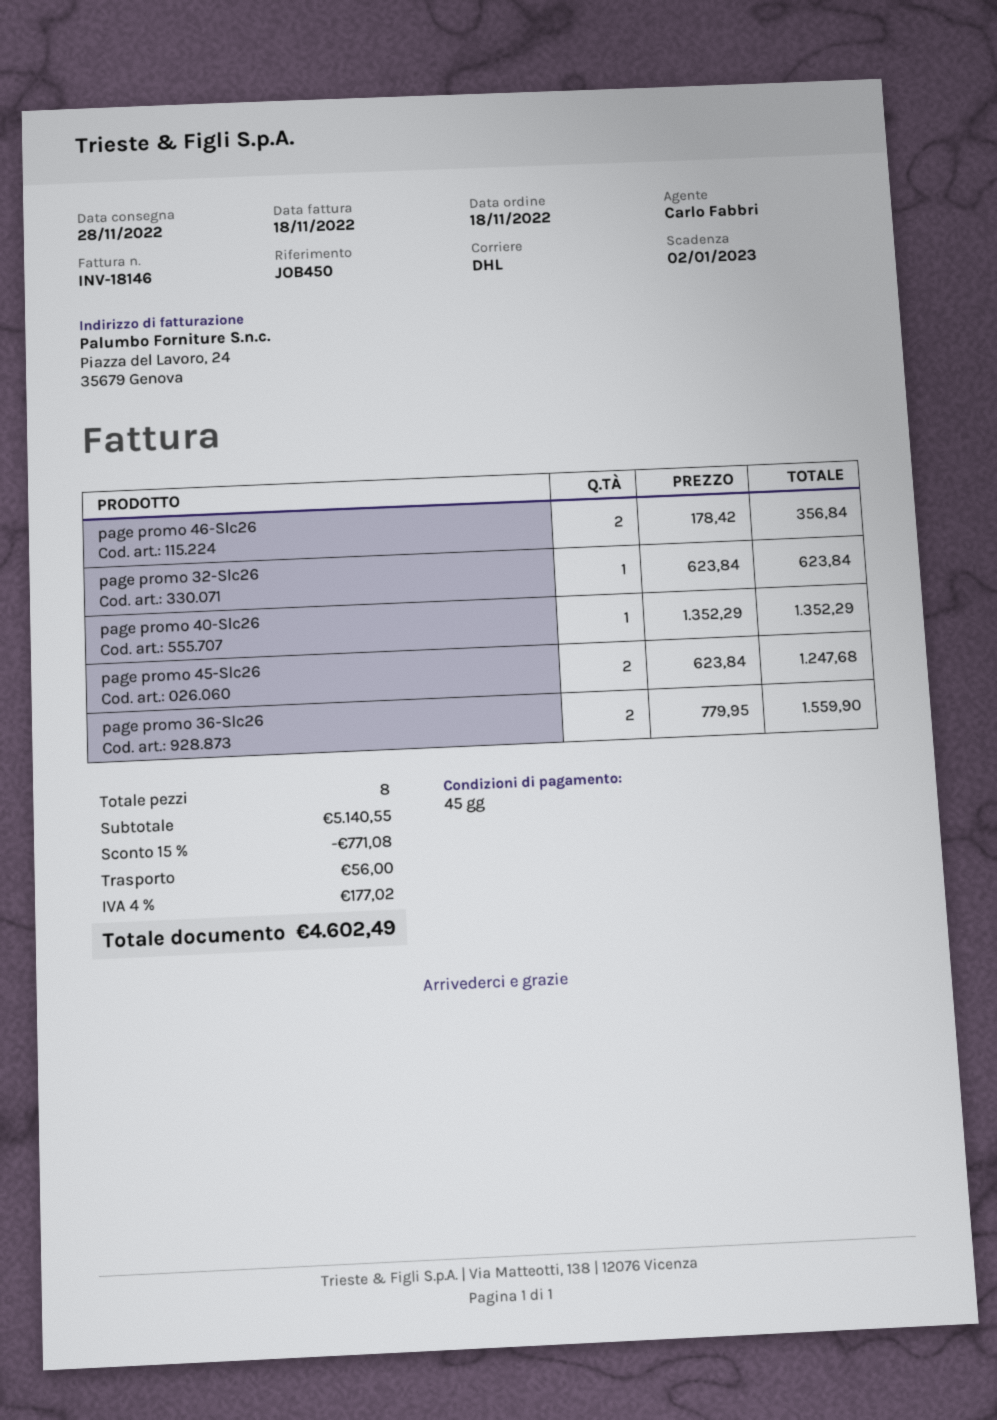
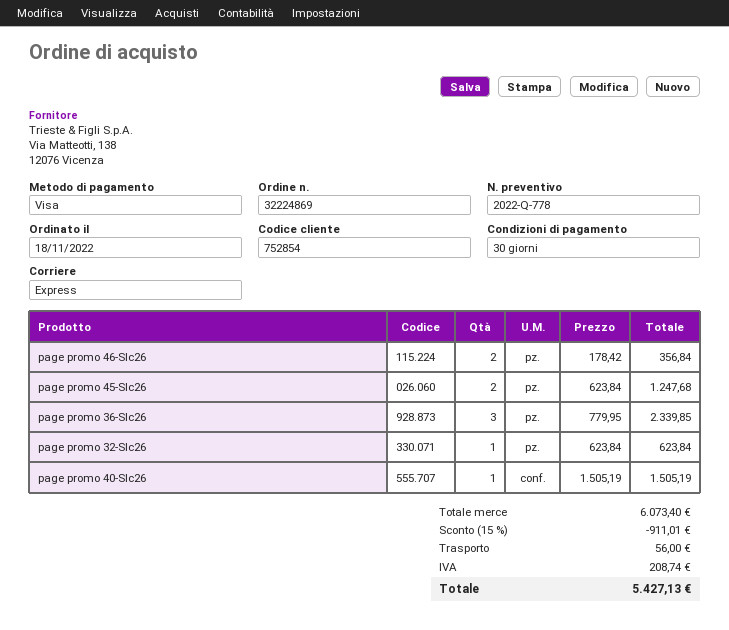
payment terms: 45 days -> 30 days
shipping method: DHL -> express
page promo 40-Slc26: 1 x 1352.29 = 1352.29 -> 1 x 1505.19 = 1505.19
page promo 36-Slc26: 2 x 779.95 = 1559.90 -> 3 x 779.95 = 2339.85
subtotal: 5140.55 -> 6073.40
discount: 15% = 771.08 -> 15% = 911.01
tax: 177.02 -> 208.74
total: 4602.49 -> 5427.13

